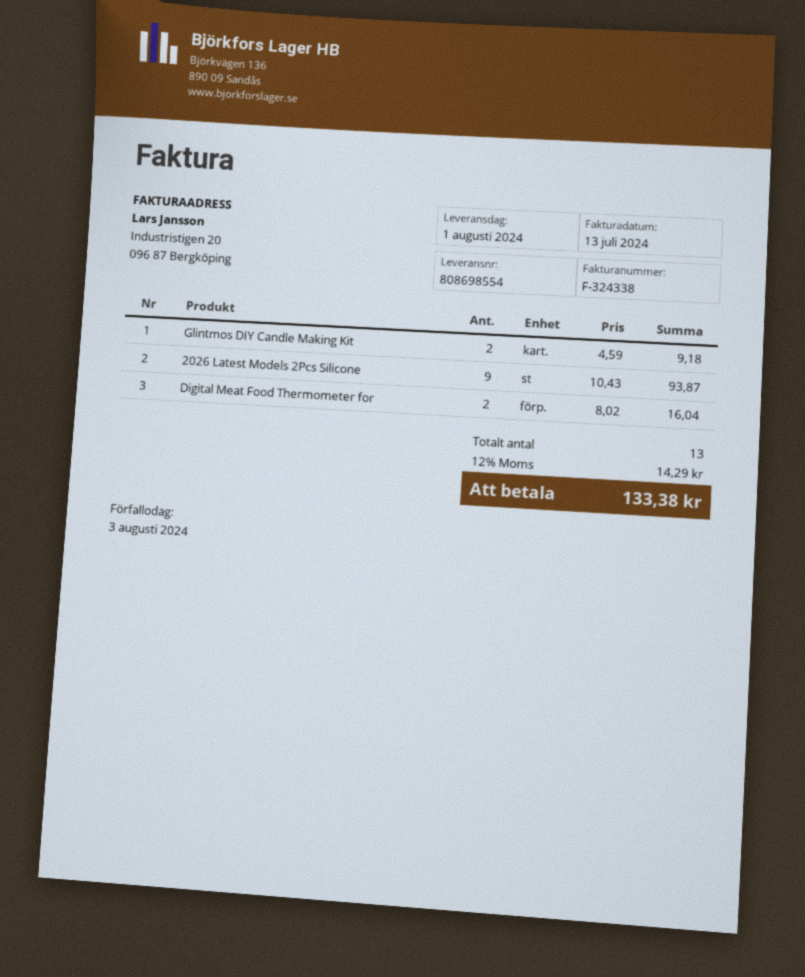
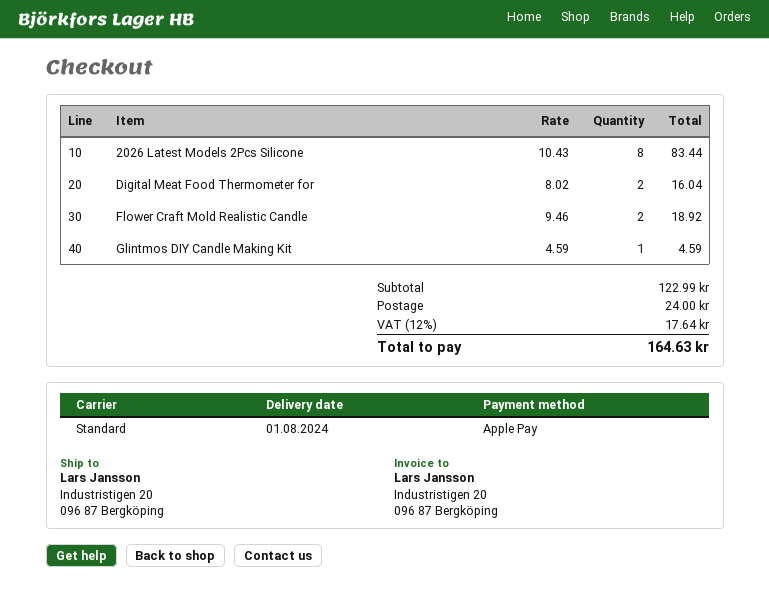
Glintmos DIY Candle Making Kit: 2 x 4.59 = 9.18 -> 1 x 4.59 = 4.59
2026 Latest Models 2Pcs Silicone: 9 x 10.43 = 93.87 -> 8 x 10.43 = 83.44
Flower Craft Mold Realistic Candle: none -> 2 x 9.46 = 18.92
shipping: none -> 24.00
tax: 12% = 14.29 -> 12% = 17.64
total: 133.38 -> 164.63

